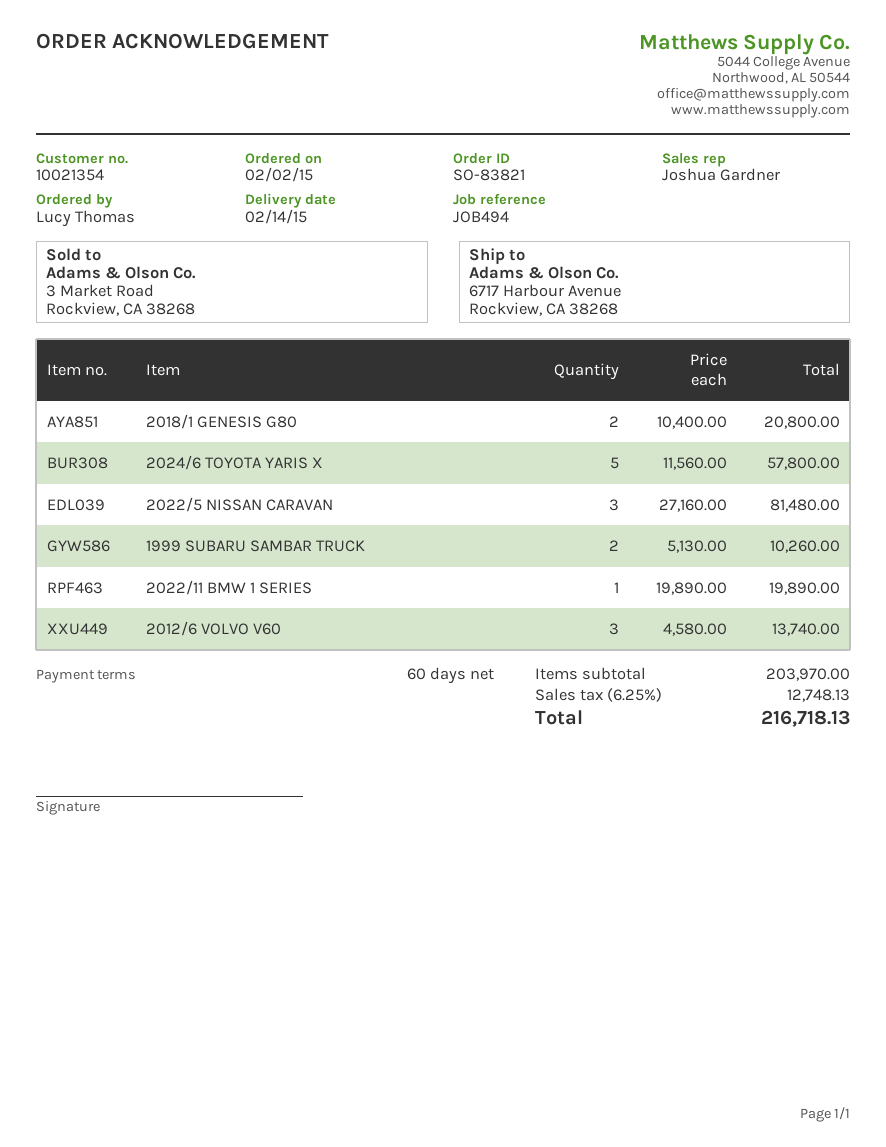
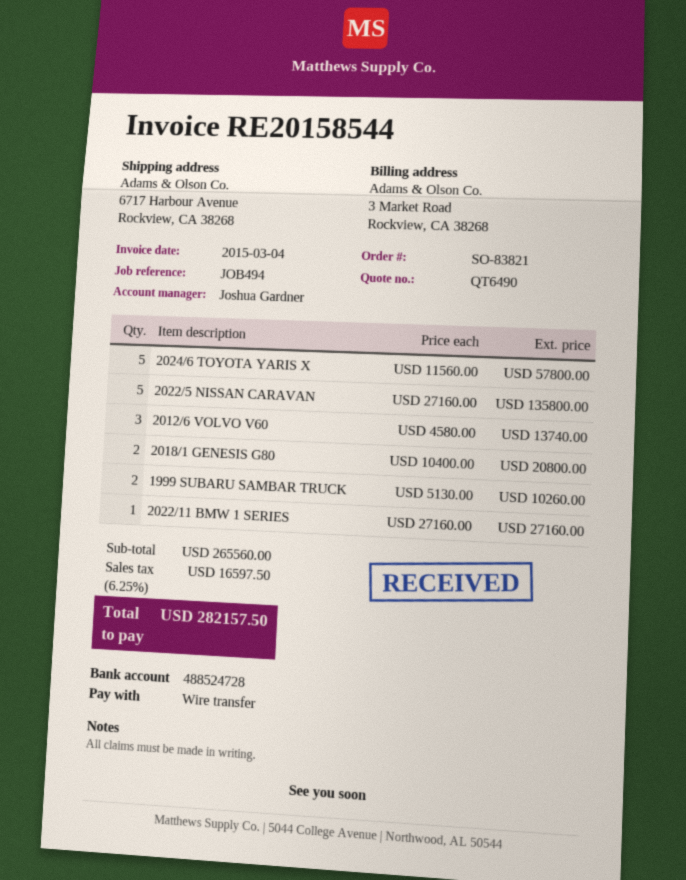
2022/5 NISSAN CARAVAN: 3 x 27160.00 = 81480.00 -> 5 x 27160.00 = 135800.00
2022/11 BMW 1 SERIES: 1 x 19890.00 = 19890.00 -> 1 x 27160.00 = 27160.00
subtotal: 203970.00 -> 265560.00
tax: 6.25% = 12748.13 -> 6.25% = 16597.50
total: 216718.13 -> 282157.50

